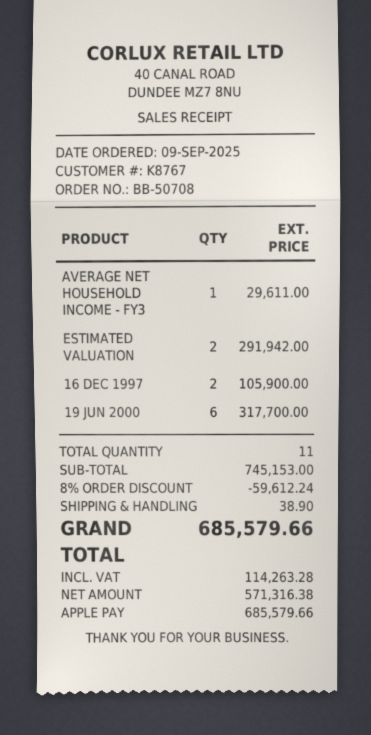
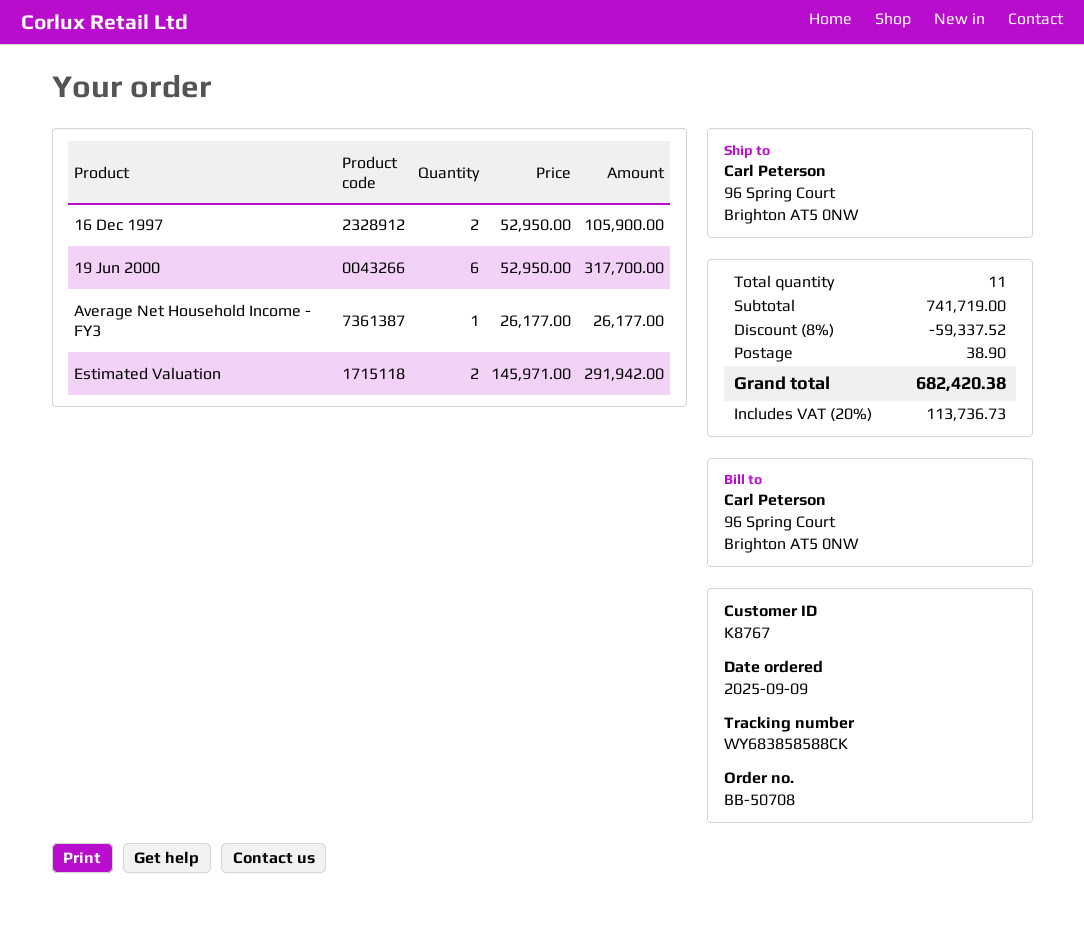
AVERAGE NET HOUSEHOLD INCOME - FY3: 1 for 29611.00 -> 1 for 26177.00
subtotal: 745153.00 -> 741719.00
discount: 8% = 59612.24 -> 8% = 59337.52
tax: 114263.28 -> 113736.73
total: 685579.66 -> 682420.38

